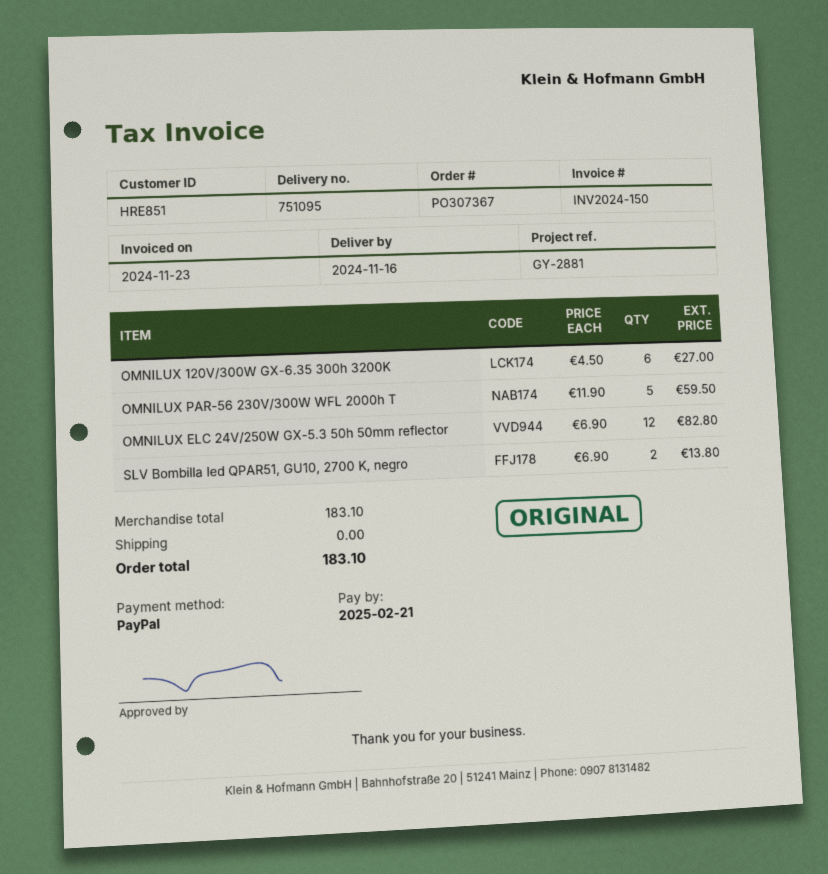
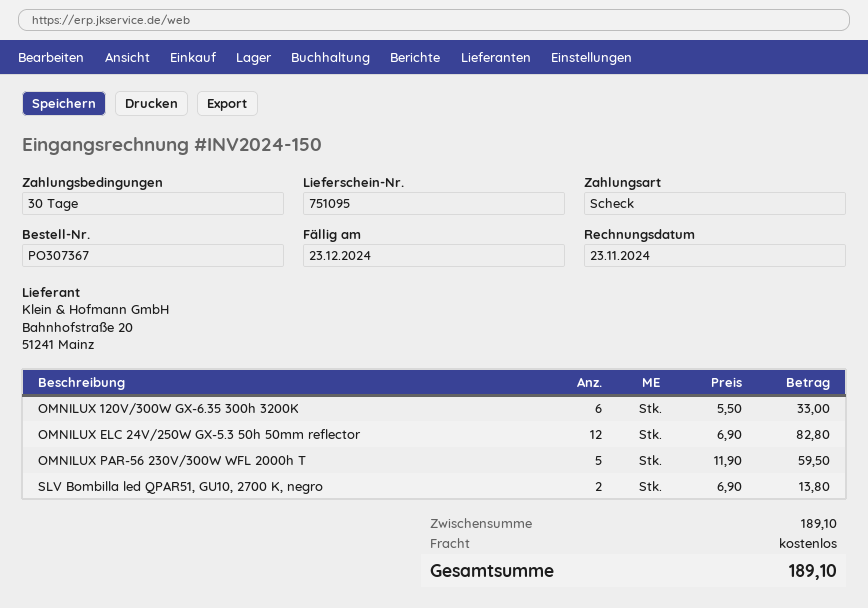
due date: 2025-02-21 -> 2024-12-23
payment method: PayPal -> cheque
OMNILUX 120V/300W GX-6.35 300h 3200K: 6 x 4.50 = 27.00 -> 6 x 5.50 = 33.00
subtotal: 183.10 -> 189.10
total: 183.10 -> 189.10

